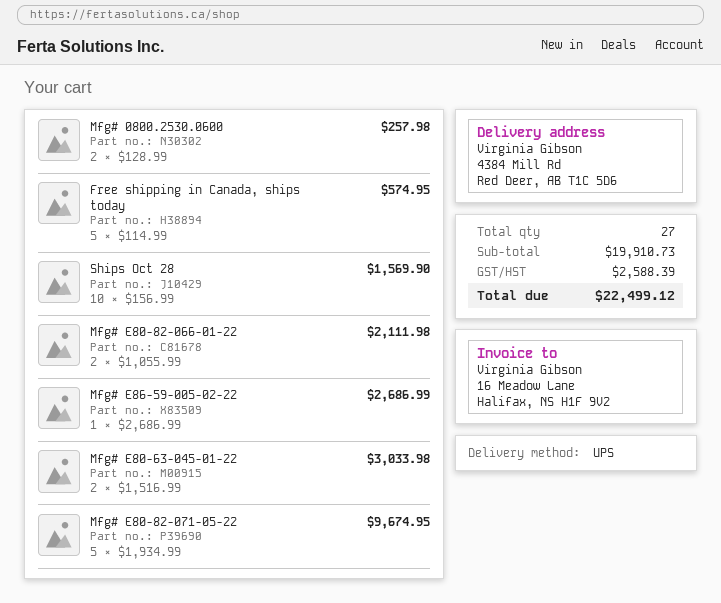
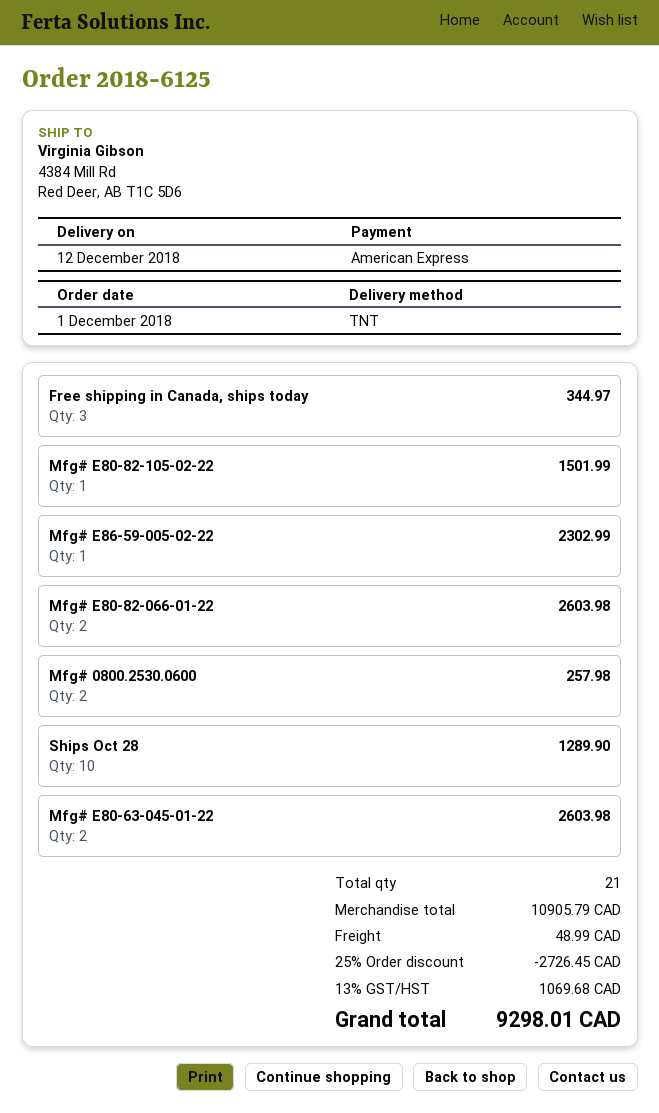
shipping method: UPS -> TNT
Free shipping in Canada, ships today: 5 for 574.95 -> 3 for 344.97
Ships Oct 28: 10 for 1569.90 -> 10 for 1289.90
Mfg# E80-82-066-01-22: 2 for 2111.98 -> 2 for 2603.98
Mfg# E86-59-005-02-22: 1 for 2686.99 -> 1 for 2302.99
Mfg# E80-63-045-01-22: 2 for 3033.98 -> 2 for 2603.98
Mfg# E80-82-071-05-22: 5 for 9674.95 -> none
Mfg# E80-82-105-02-22: none -> 1 for 1501.99
total quantity: 27 -> 21
subtotal: 19910.73 -> 10905.79
discount: none -> 25% = 2726.45
shipping: none -> 48.99
tax: 2588.39 -> 1069.68
total: 22499.12 -> 9298.01

